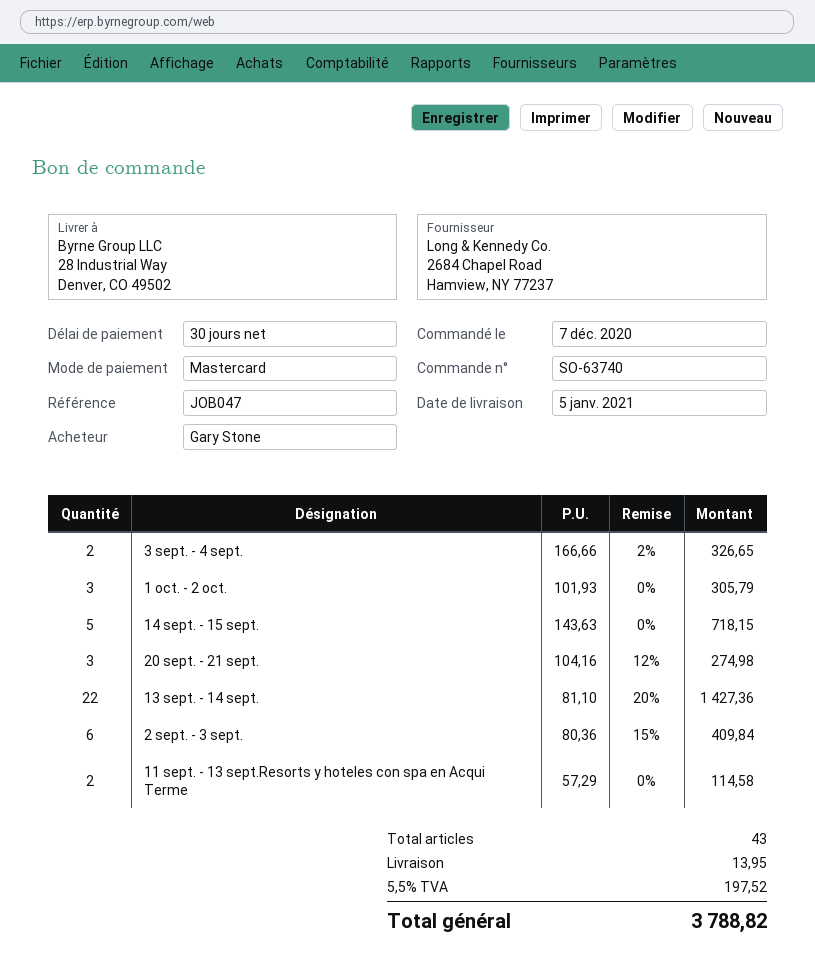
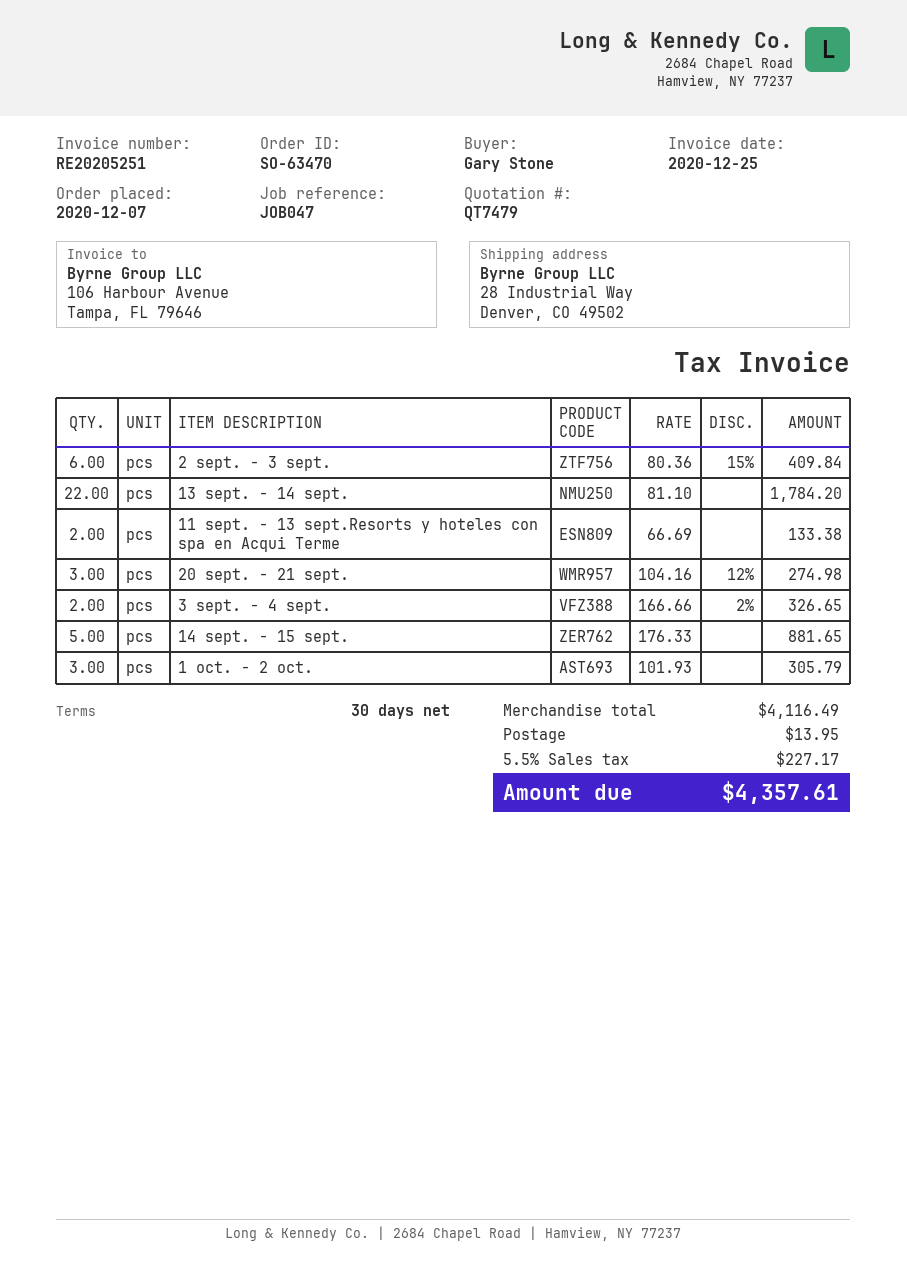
order number: SO-63740 -> SO-63470
14 sept. - 15 sept.: 5 x 143.63 = 718.15 -> 5 x 176.33 = 881.65
13 sept. - 14 sept.: 22 x 81.10 - 20% = 1427.36 -> 22 x 81.10 = 1784.20
11 sept. - 13 sept.Resorts y hoteles con spa en Acqui Terme: 2 x 57.29 = 114.58 -> 2 x 66.69 = 133.38
tax: 5.5% = 197.52 -> 5.5% = 227.17
total: 3788.82 -> 4357.61

